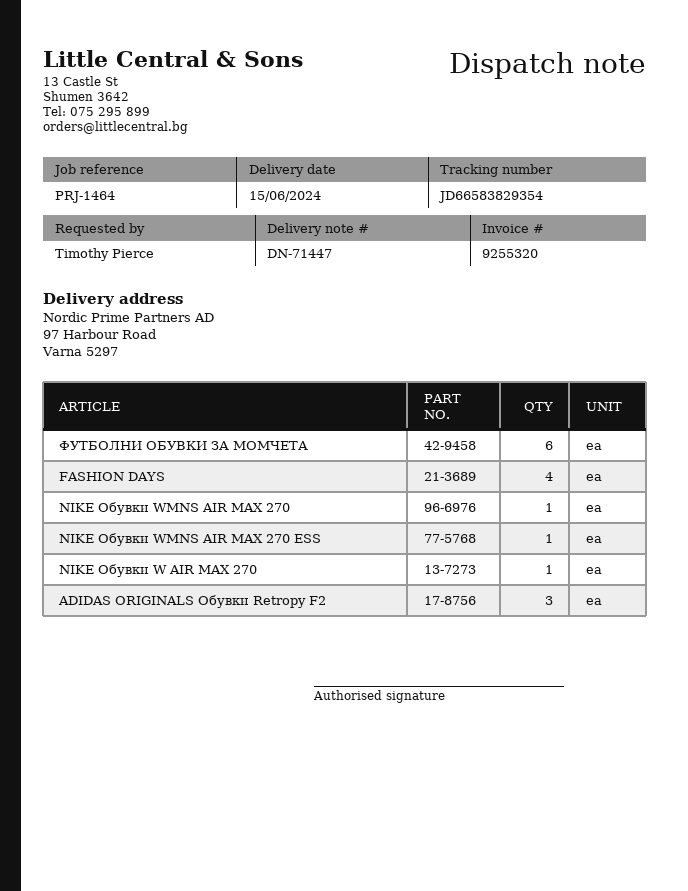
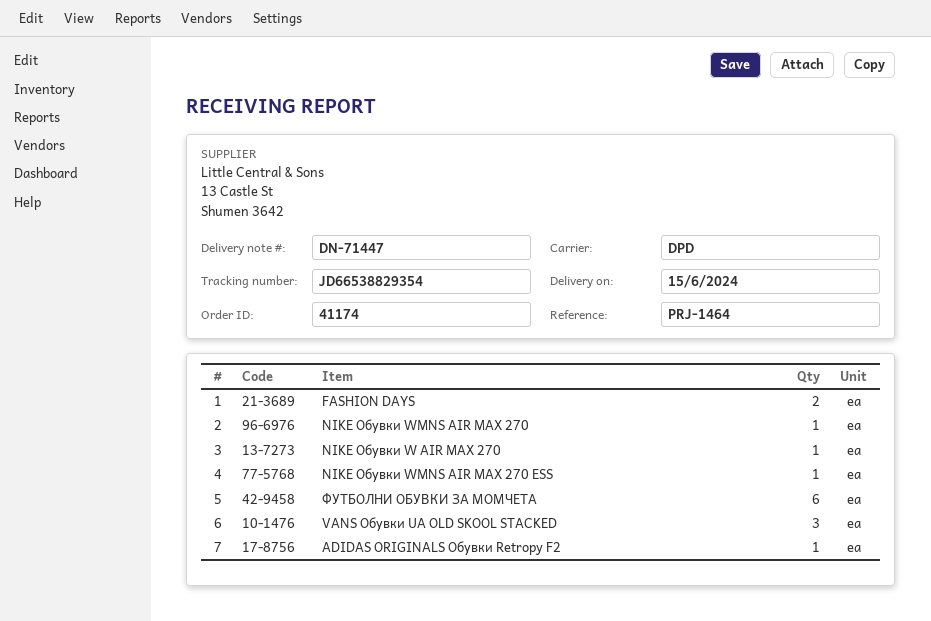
tracking number: JD66583829354 -> JD66538829354
FASHION DAYS: 4 -> 2
ADIDAS ORIGINALS Обувки Retropy F2: 3 -> 1
VANS Обувки UA OLD SKOOL STACKED: none -> 3

